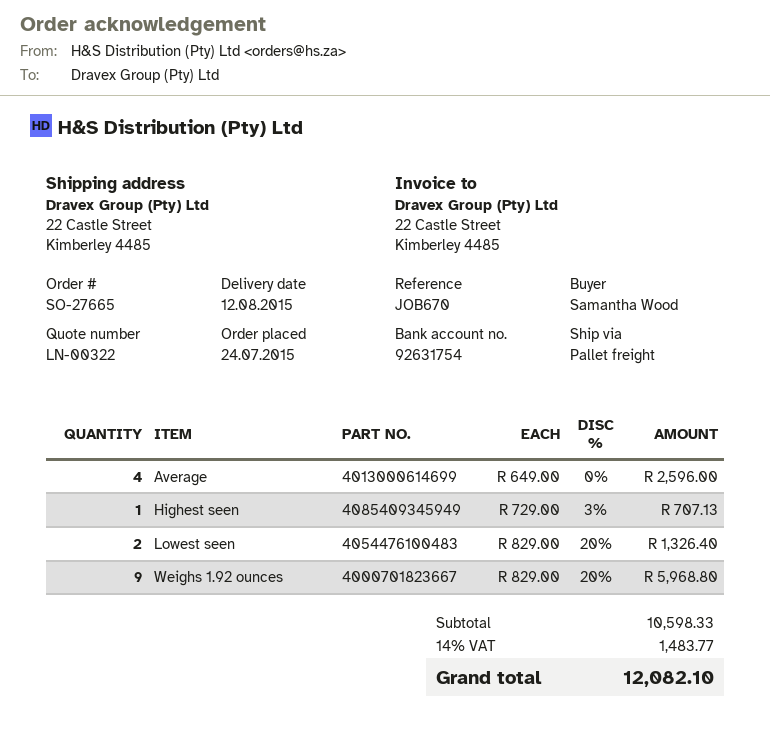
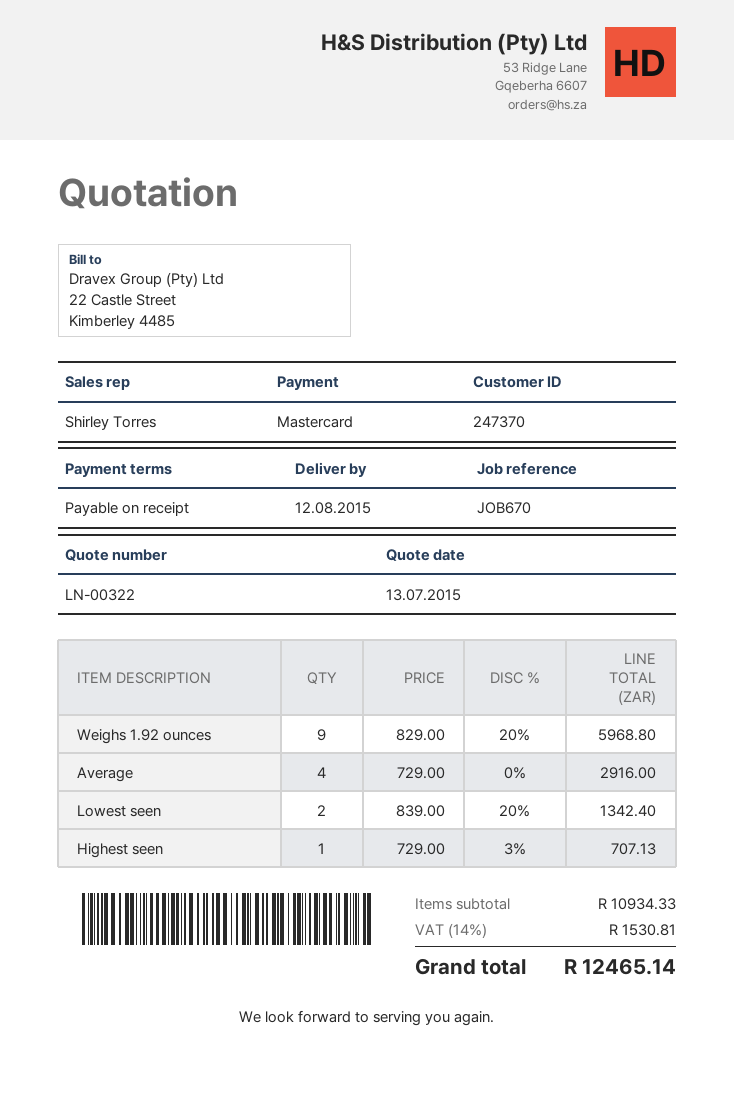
Average: 4 x 649.00 = 2596.00 -> 4 x 729.00 = 2916.00
Lowest seen: 2 x 829.00 - 20% = 1326.40 -> 2 x 839.00 - 20% = 1342.40
subtotal: 10598.33 -> 10934.33
tax: 14% = 1483.77 -> 14% = 1530.81
total: 12082.10 -> 12465.14

